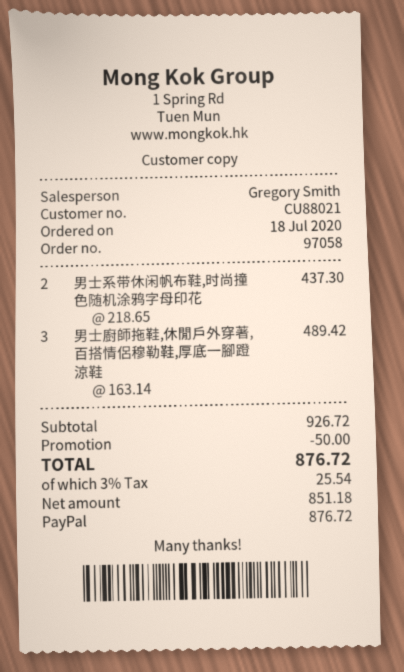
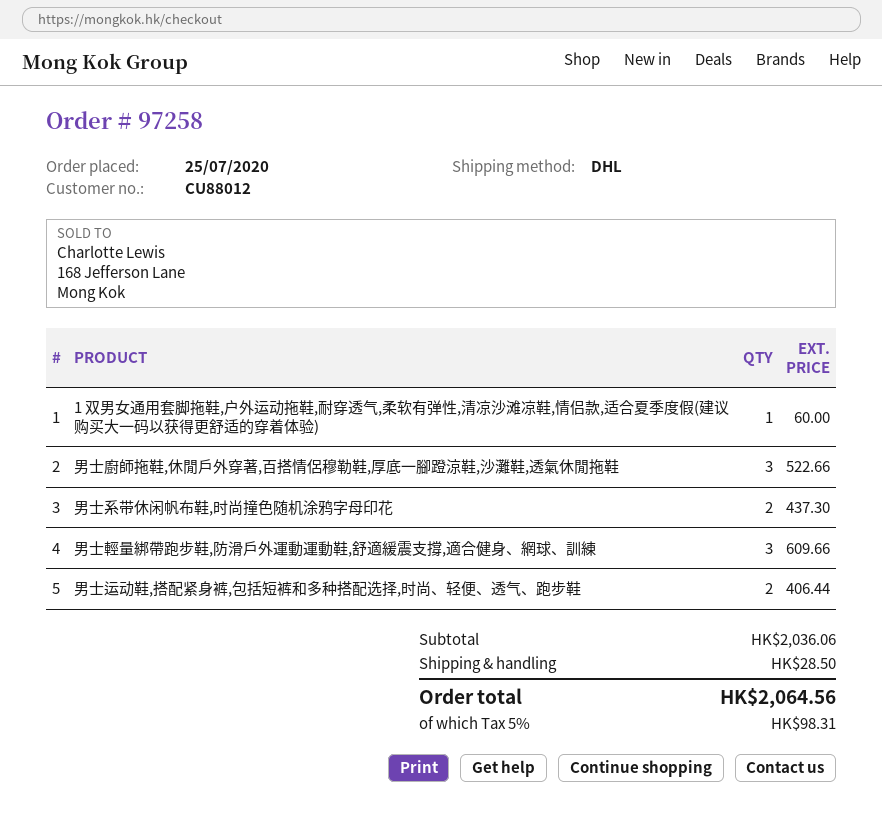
order number: 97058 -> 97258
order date: 2020-07-18 -> 2020-07-25
customer number: CU88021 -> CU88012
男士廚師拖鞋,休閒戶外穿著,百搭情侶穆勒鞋,厚底一腳蹬涼鞋: 3 for 489.42 -> 3 for 522.66
1 双男女通用套脚拖鞋,户外运动拖鞋,耐穿透气,柔软有弹性,清凉沙滩凉鞋,情侣款,适合夏季度假(建议购买大一码以获得更舒适的穿着体验): none -> 1 for 60.00
男士輕量綁帶跑步鞋,防滑戶外運動運動鞋,舒適緩震支撐,適合健身、網球、訓練: none -> 3 for 609.66
男士运动鞋,搭配紧身裤,包括短裤和多种搭配选择,时尚、轻便、透气、跑步鞋: none -> 2 for 406.44
subtotal: 926.72 -> 2036.06
discount: 50.00 -> none
shipping: none -> 28.50
tax: 3% = 25.54 -> 5% = 98.31
total: 876.72 -> 2064.56

